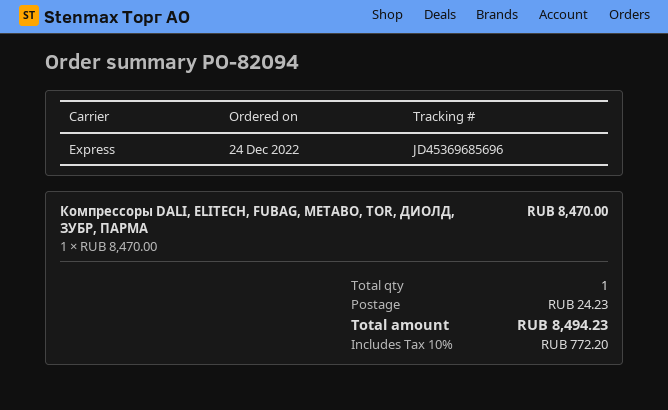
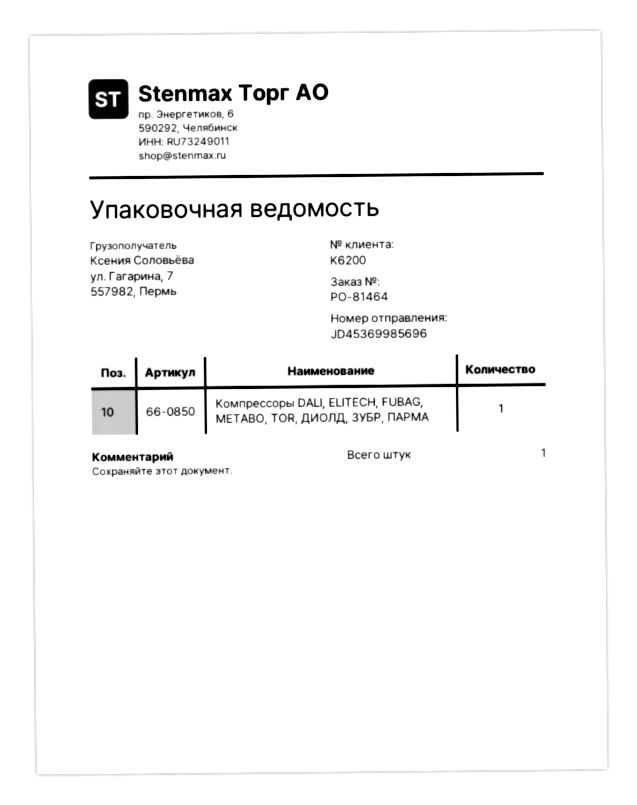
order number: PO-82094 -> PO-81464
tracking number: JD45369685696 -> JD45369985696

